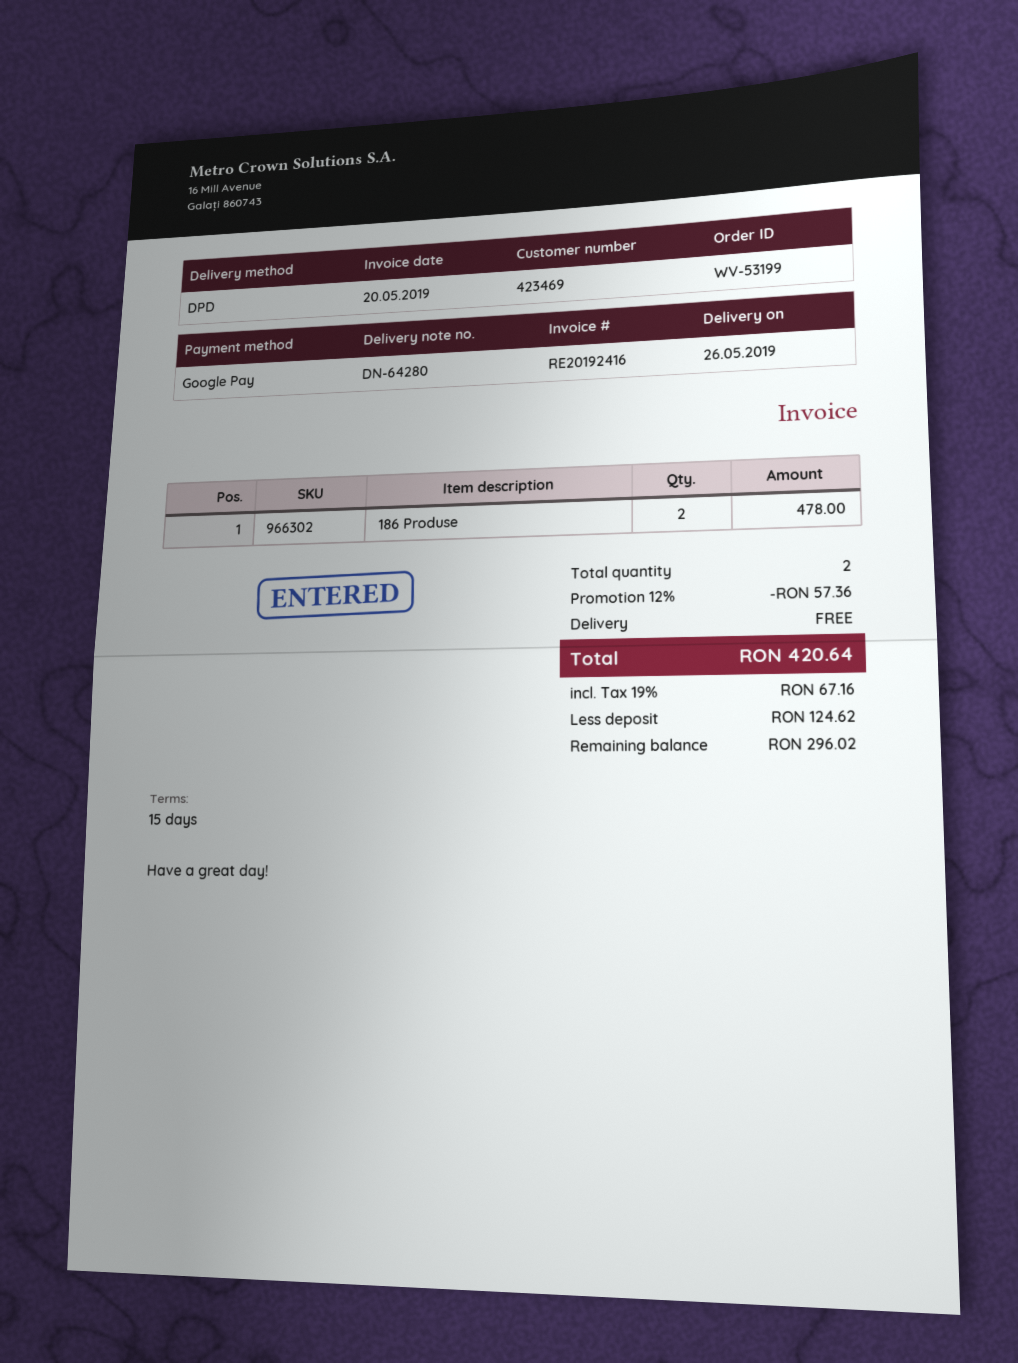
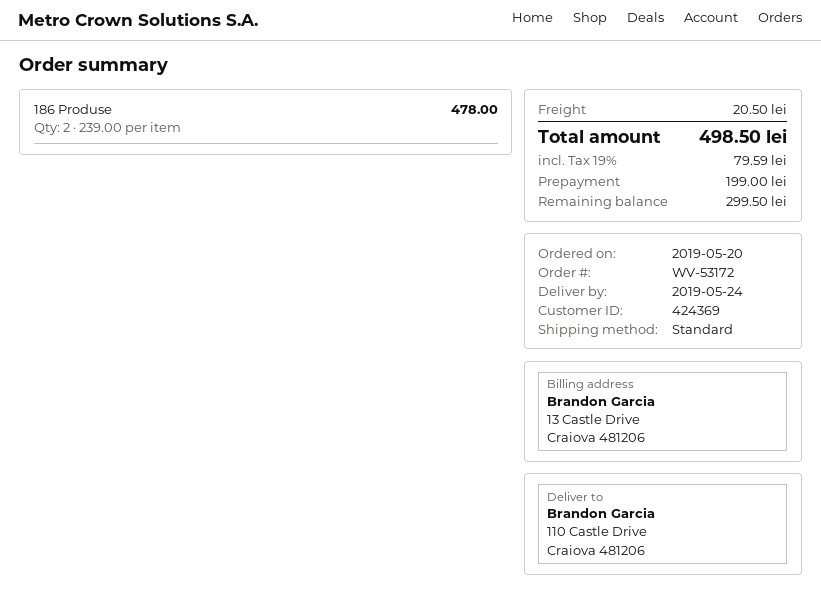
order number: WV-53199 -> WV-53172
delivery date: 2019-05-26 -> 2019-05-24
customer number: 423469 -> 424369
shipping method: DPD -> standard
discount: 12% = 57.36 -> none
shipping: 0.00 -> 20.50
tax: 19% = 67.16 -> 19% = 79.59
total: 420.64 -> 498.50
deposit: 124.62 -> 199.00
balance: 296.02 -> 299.50

